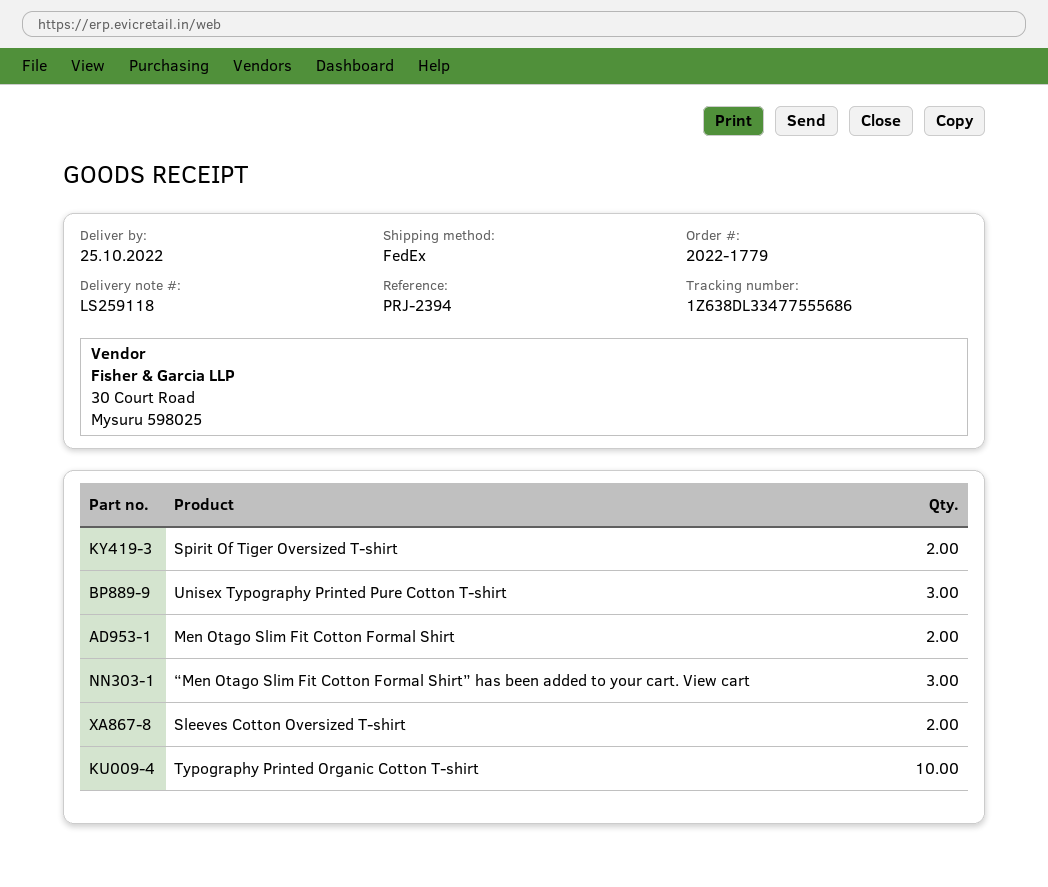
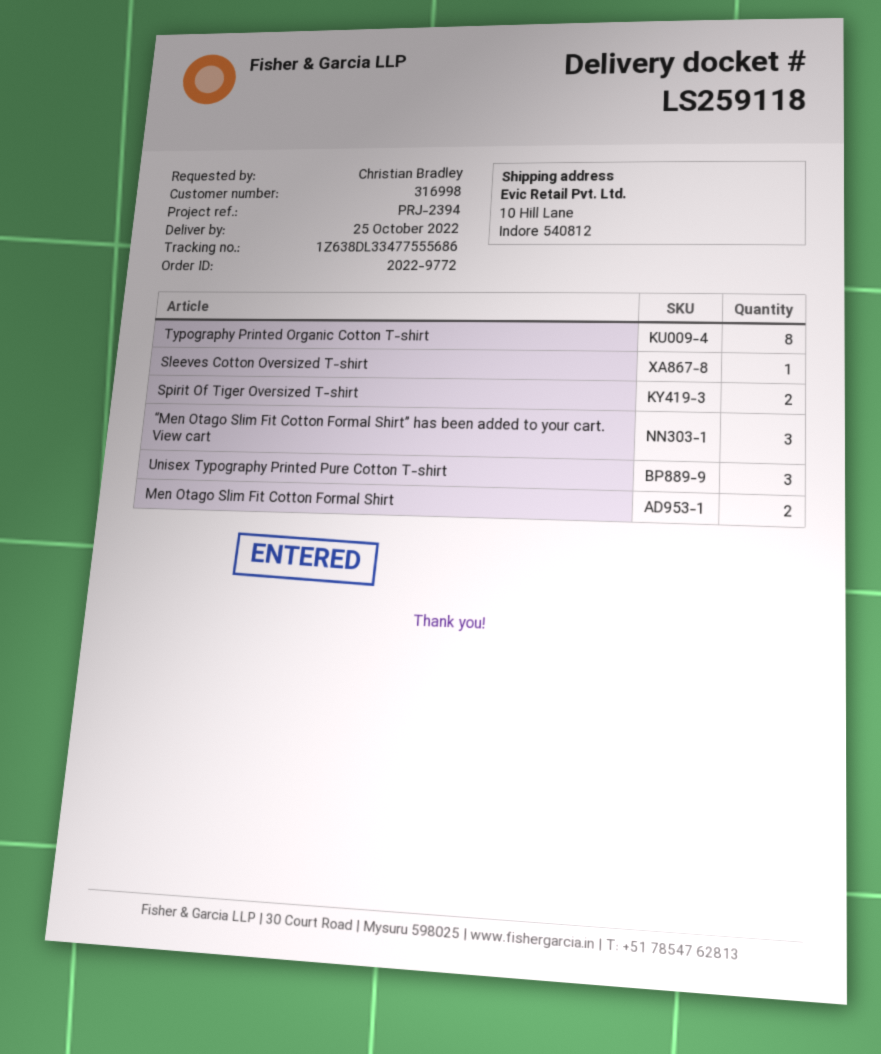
order number: 2022-1779 -> 2022-9772
Sleeves Cotton Oversized T-shirt: 2 -> 1
Typography Printed Organic Cotton T-shirt: 10 -> 8

